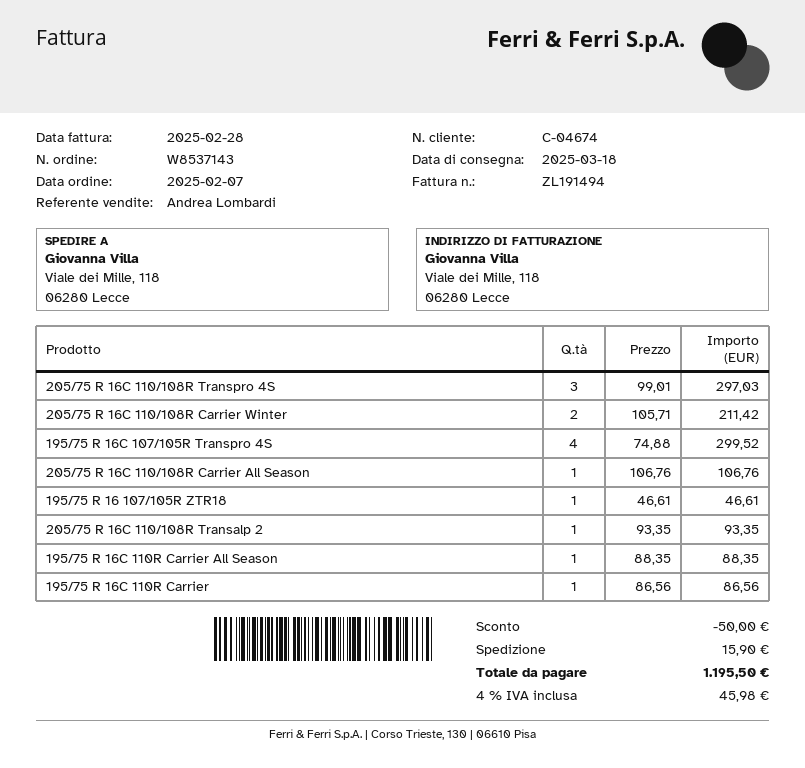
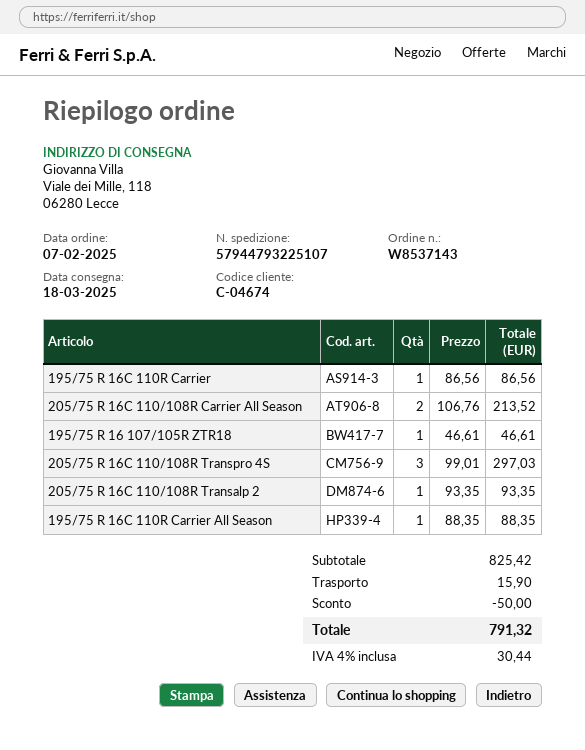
205/75 R 16C 110/108R Carrier Winter: 2 x 105.71 = 211.42 -> none
195/75 R 16C 107/105R Transpro 4S: 4 x 74.88 = 299.52 -> none
205/75 R 16C 110/108R Carrier All Season: 1 x 106.76 = 106.76 -> 2 x 106.76 = 213.52
tax: 4% = 45.98 -> 4% = 30.44
total: 1195.50 -> 791.32

